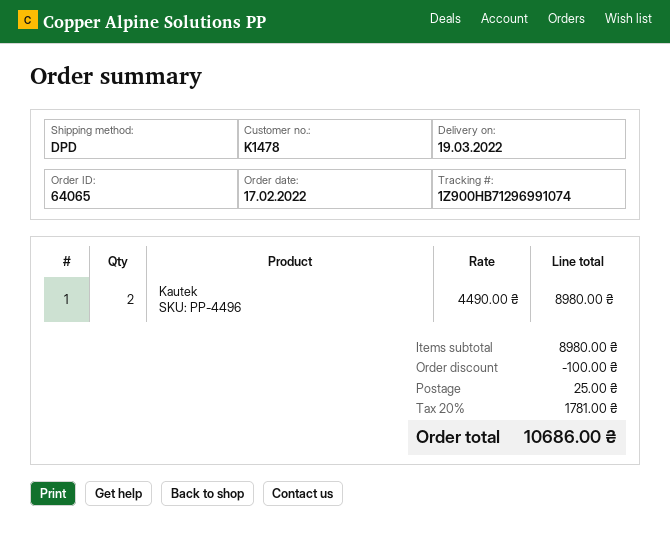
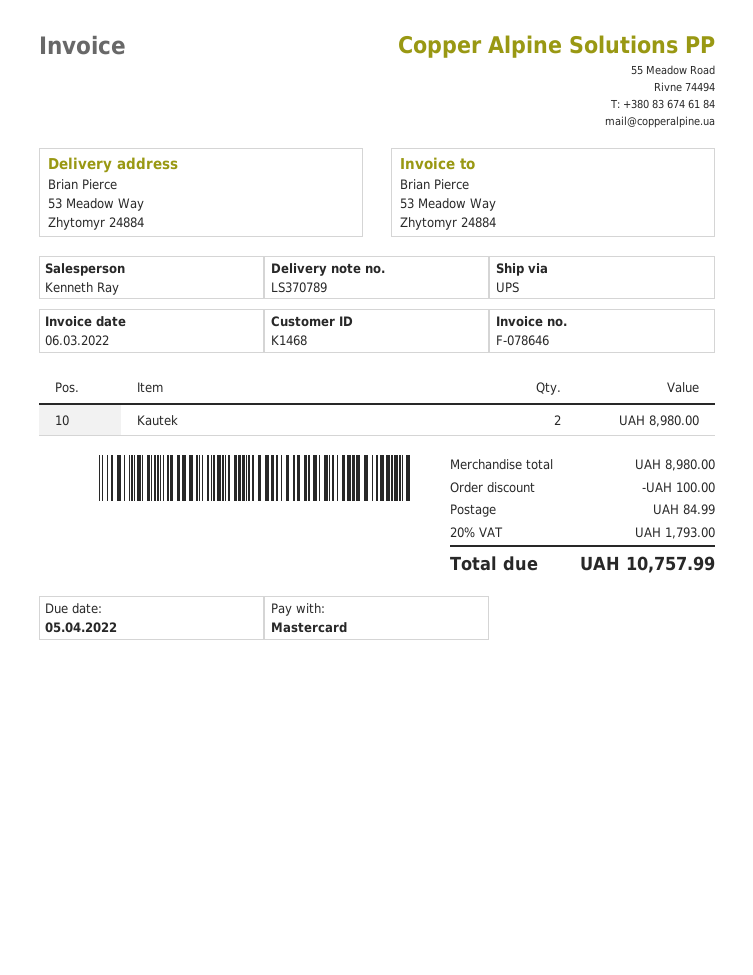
customer number: K1478 -> K1468
shipping method: DPD -> UPS
shipping: 25.00 -> 84.99
tax: 20% = 1781.00 -> 20% = 1793.00
total: 10686.00 -> 10757.99

